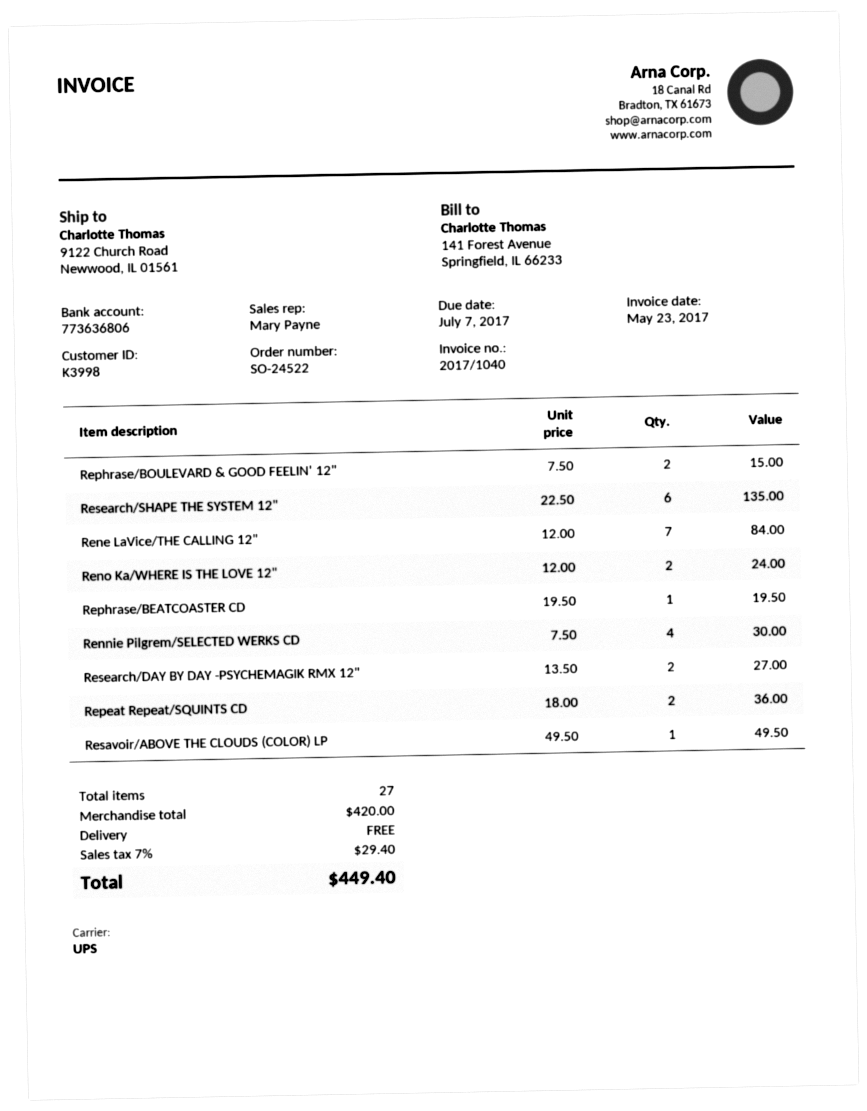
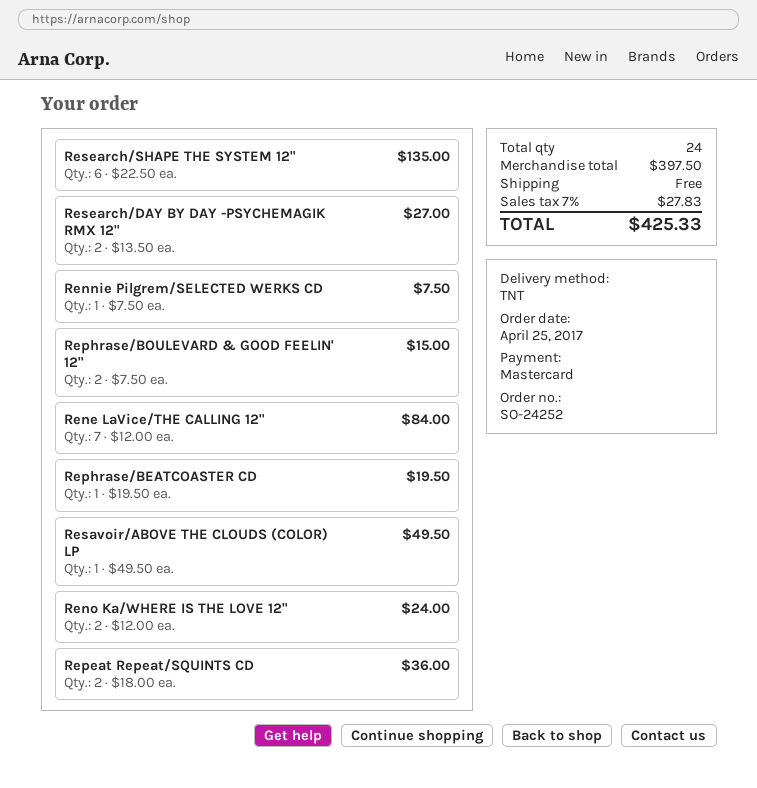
order number: SO-24522 -> SO-24252
shipping method: UPS -> TNT
Rennie Pilgrem/SELECTED WERKS CD: 4 x 7.50 = 30.00 -> 1 x 7.50 = 7.50
total quantity: 27 -> 24
subtotal: 420.00 -> 397.50
tax: 7% = 29.40 -> 7% = 27.83
total: 449.40 -> 425.33

